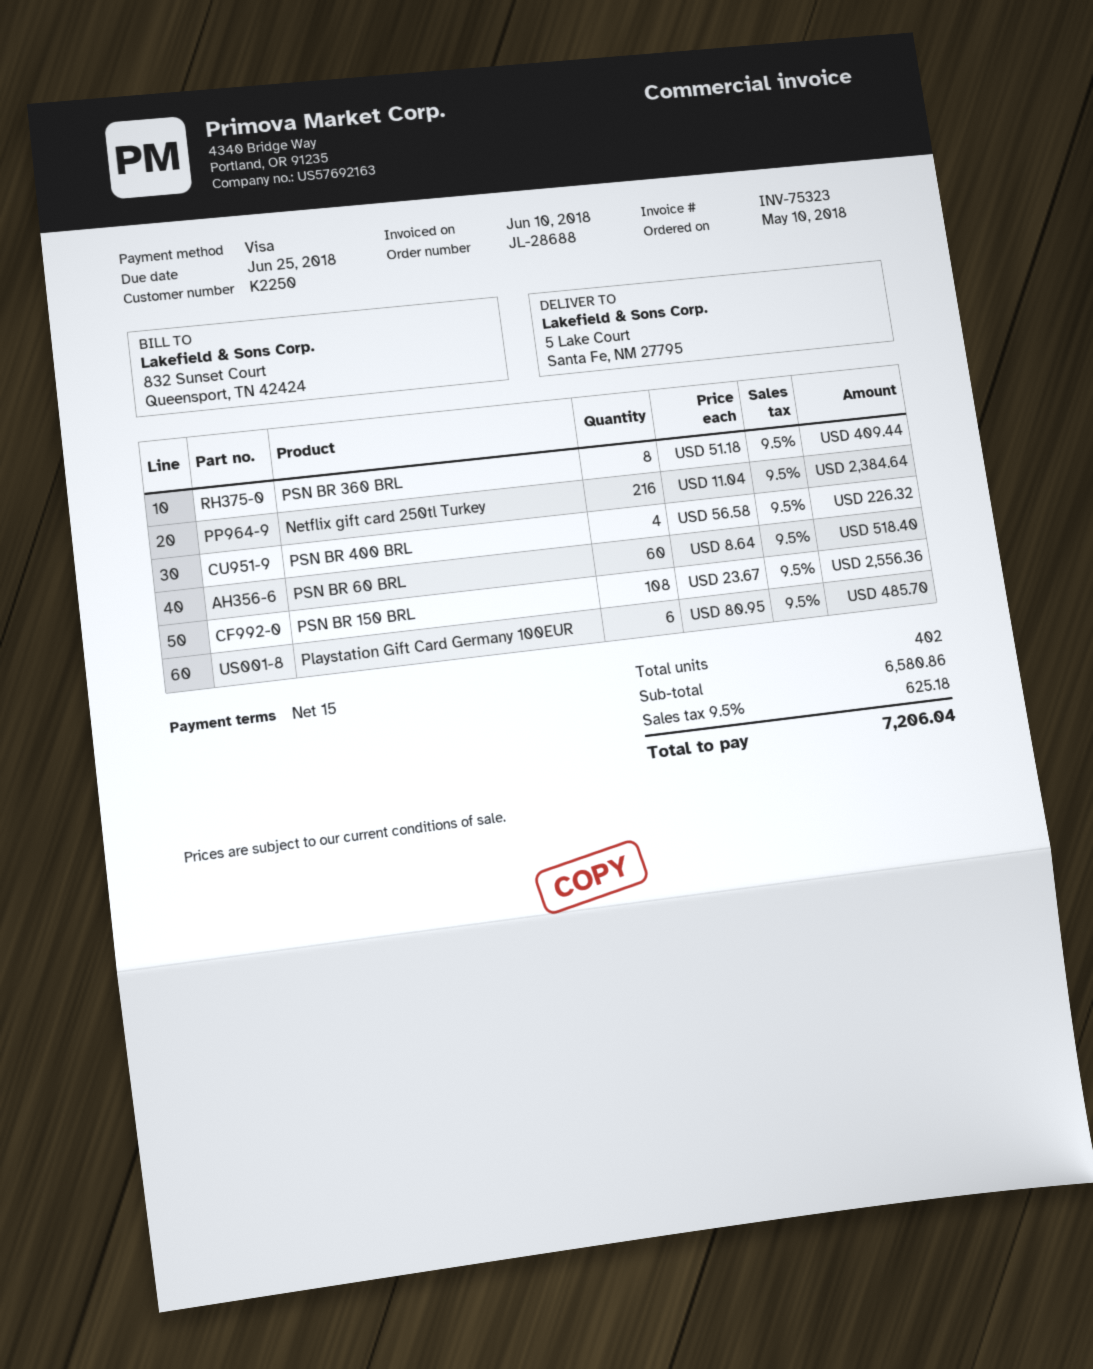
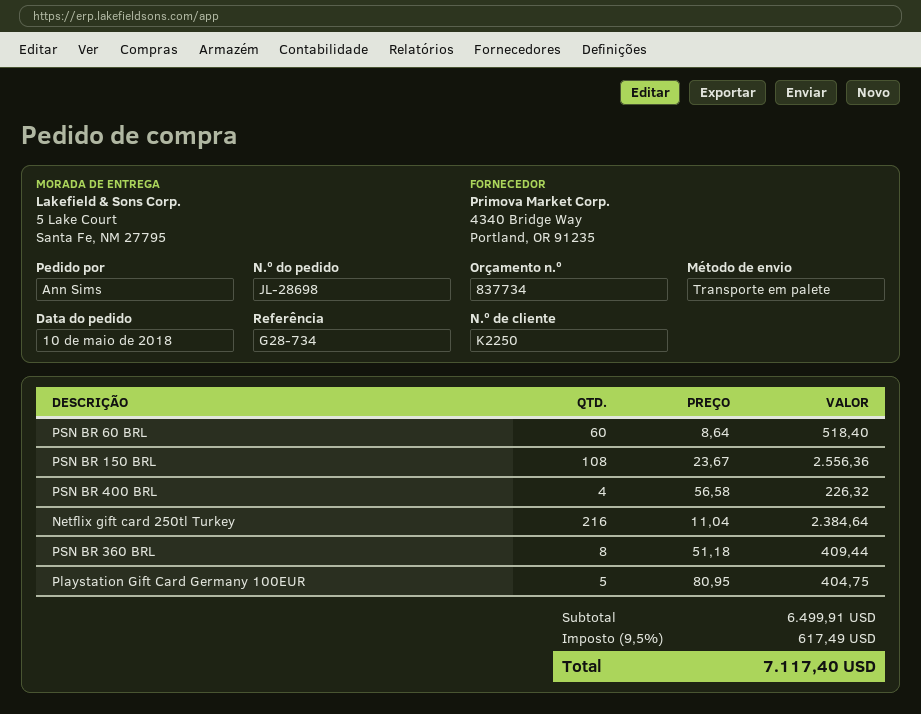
order number: JL-28688 -> JL-28698
Playstation Gift Card Germany 100EUR: 6 x 80.95 = 485.70 -> 5 x 80.95 = 404.75
subtotal: 6580.86 -> 6499.91
tax: 9.5% = 625.18 -> 9.5% = 617.49
total: 7206.04 -> 7117.40

